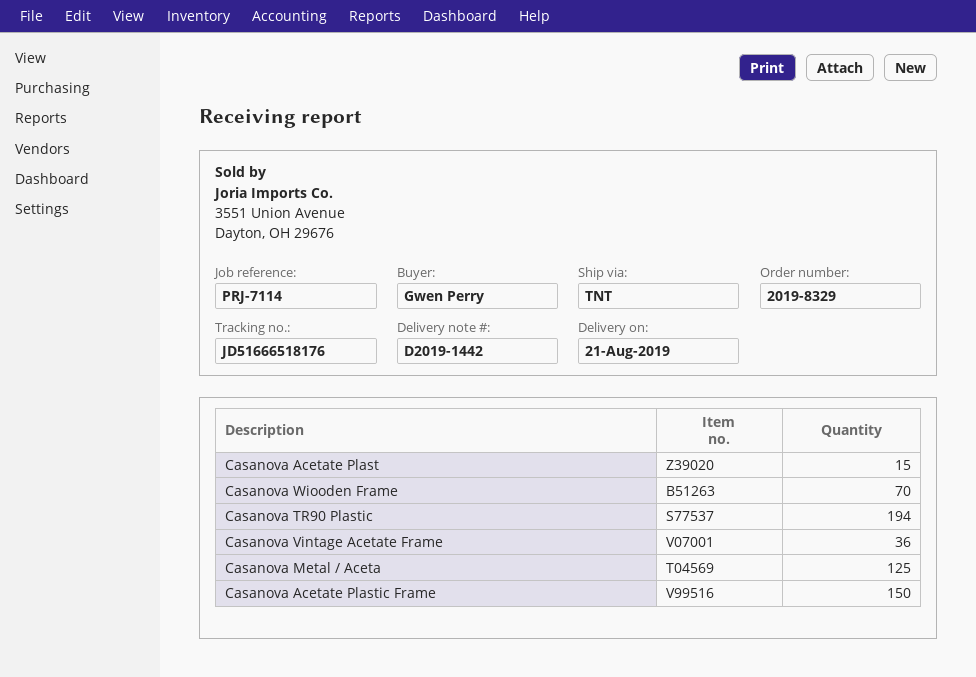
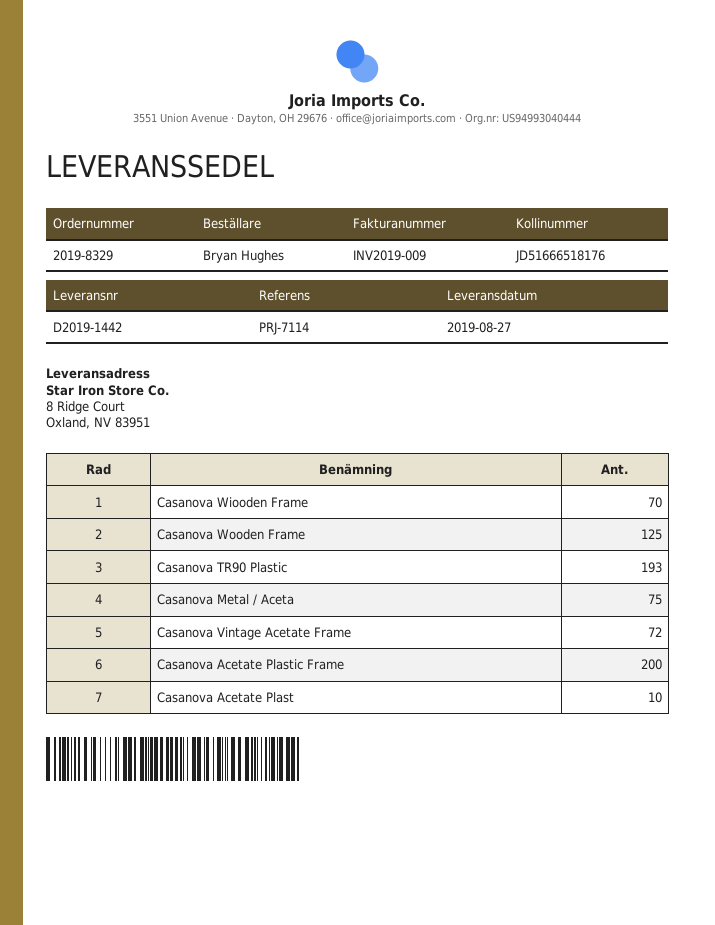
delivery date: 2019-08-21 -> 2019-08-27
ordered by: Gwen Perry -> Bryan Hughes
Casanova Acetate Plast: 15 -> 10
Casanova TR90 Plastic: 194 -> 193
Casanova Vintage Acetate Frame: 36 -> 72
Casanova Metal / Aceta: 125 -> 75
Casanova Acetate Plastic Frame: 150 -> 200
Casanova Wooden Frame: none -> 125

